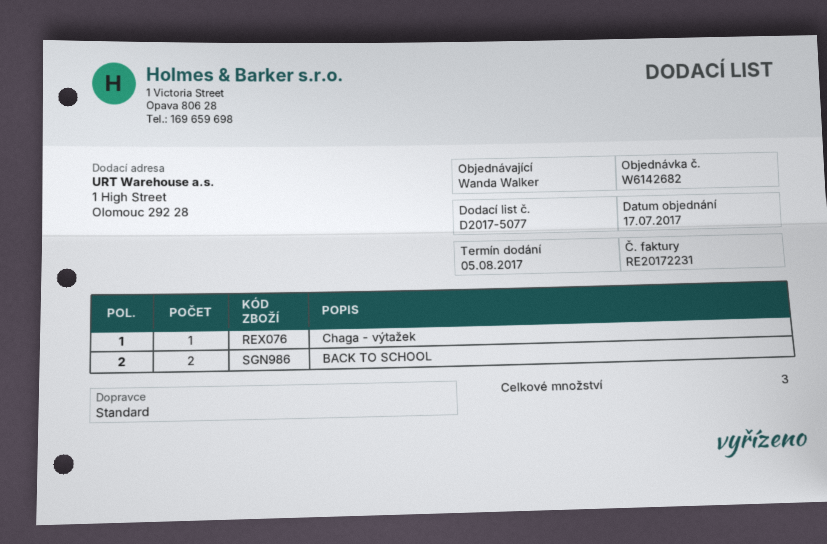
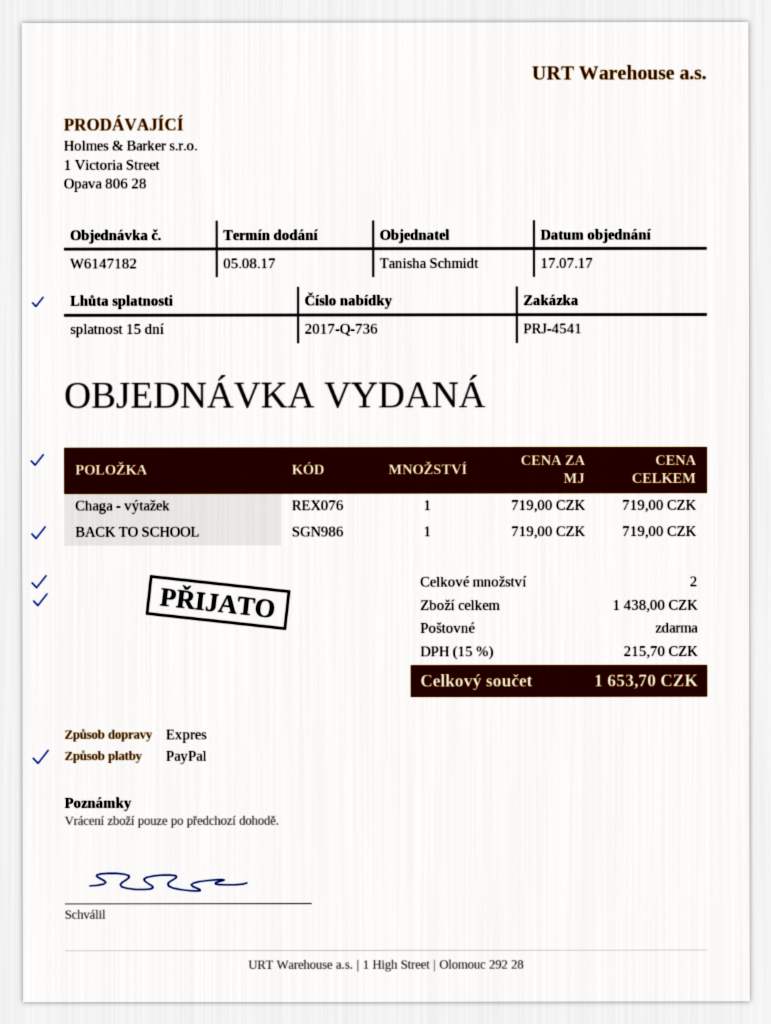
order number: W6142682 -> W6147182
ordered by: Wanda Walker -> Tanisha Schmidt
shipping method: standard -> express
BACK TO SCHOOL: 2 -> 1
total quantity: 3 -> 2

